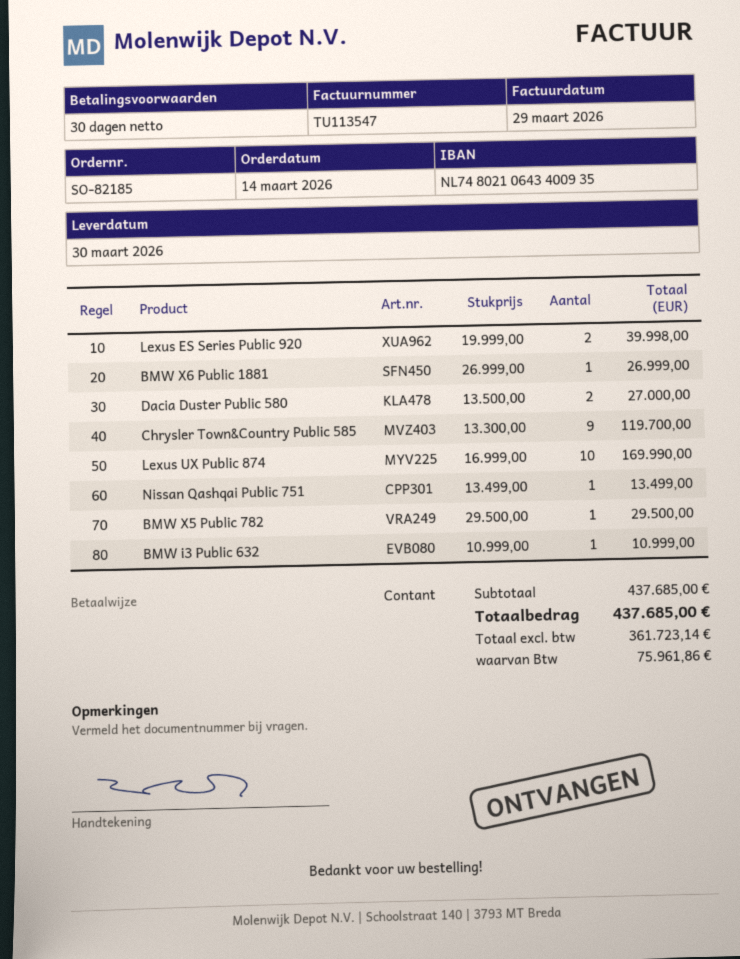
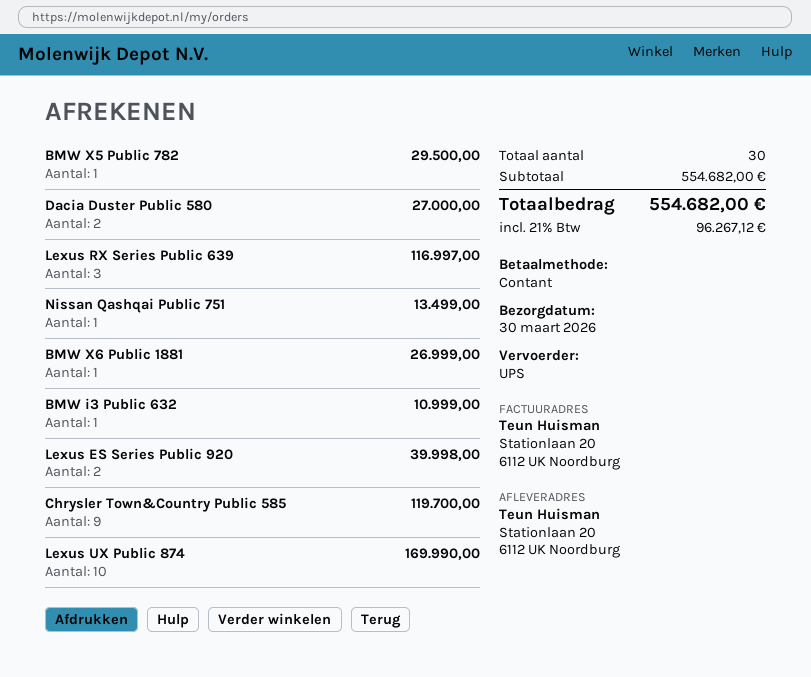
Lexus RX Series Public 639: none -> 3 for 116997.00
subtotal: 437685.00 -> 554682.00
tax: 75961.86 -> 96267.12
total: 437685.00 -> 554682.00

